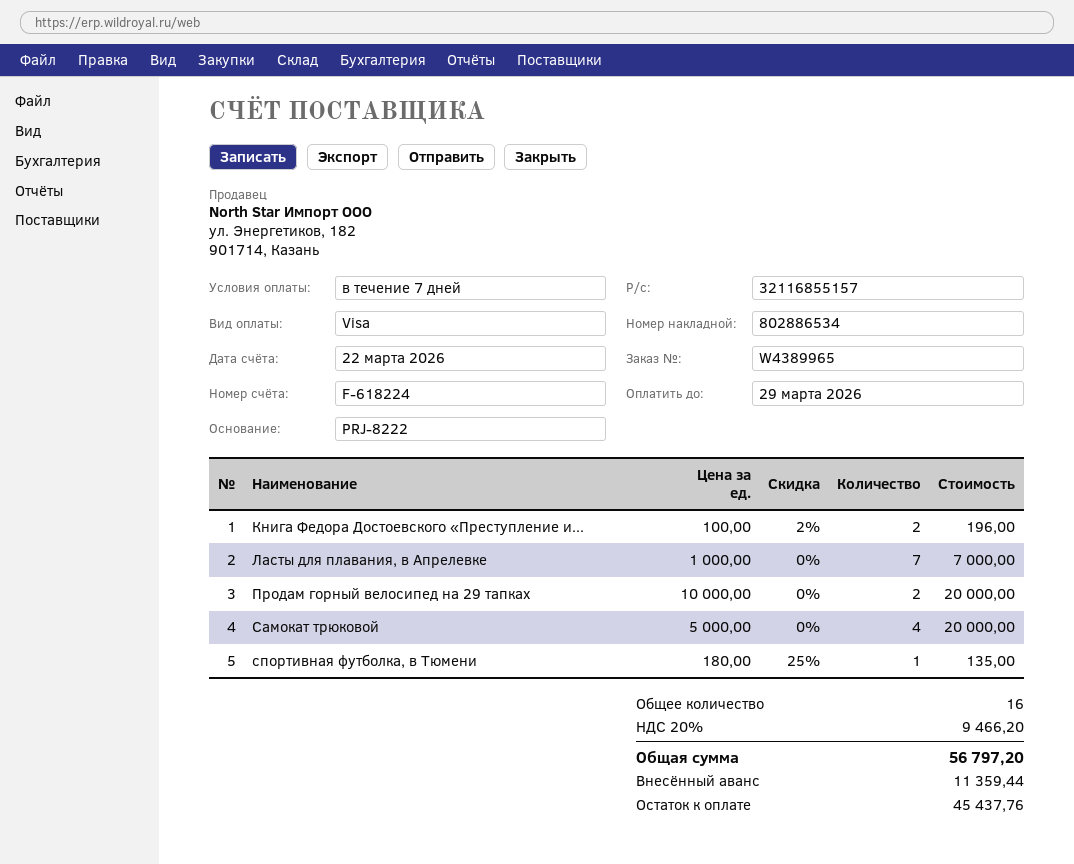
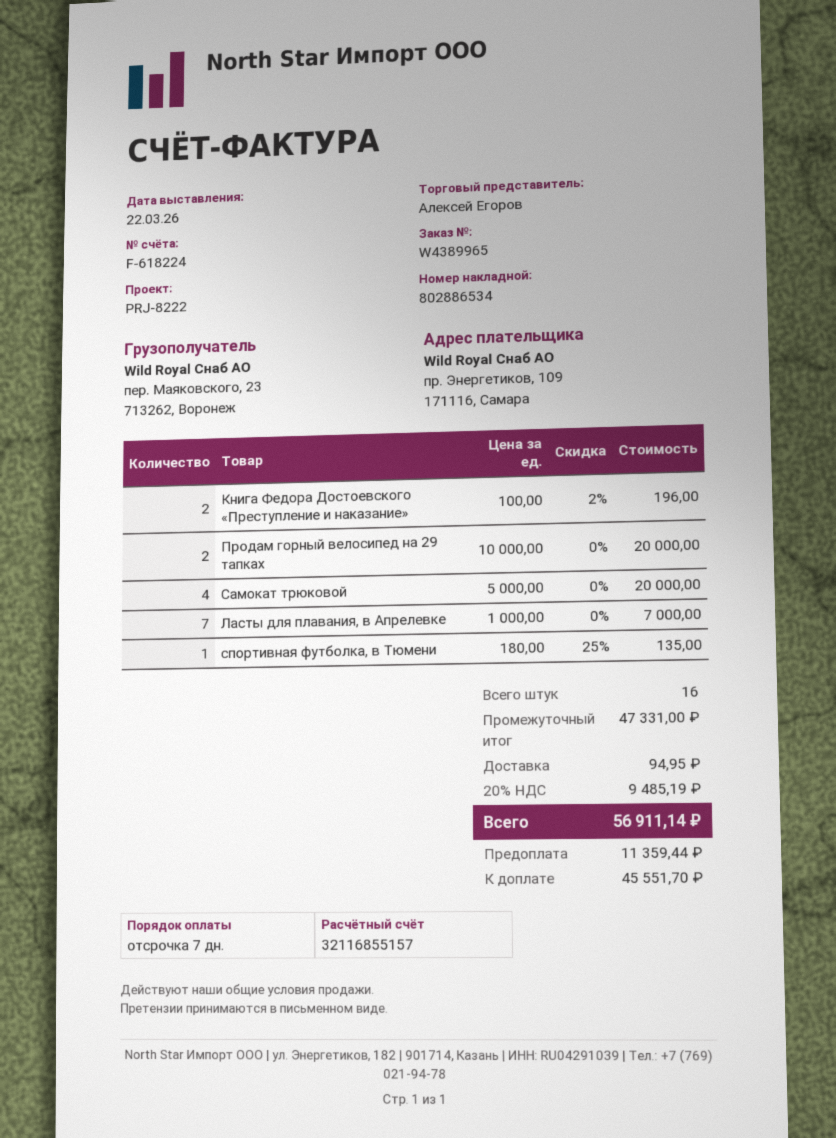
shipping: none -> 94.95
tax: 20% = 9466.20 -> 20% = 9485.19
total: 56797.20 -> 56911.14
balance: 45437.76 -> 45551.70

